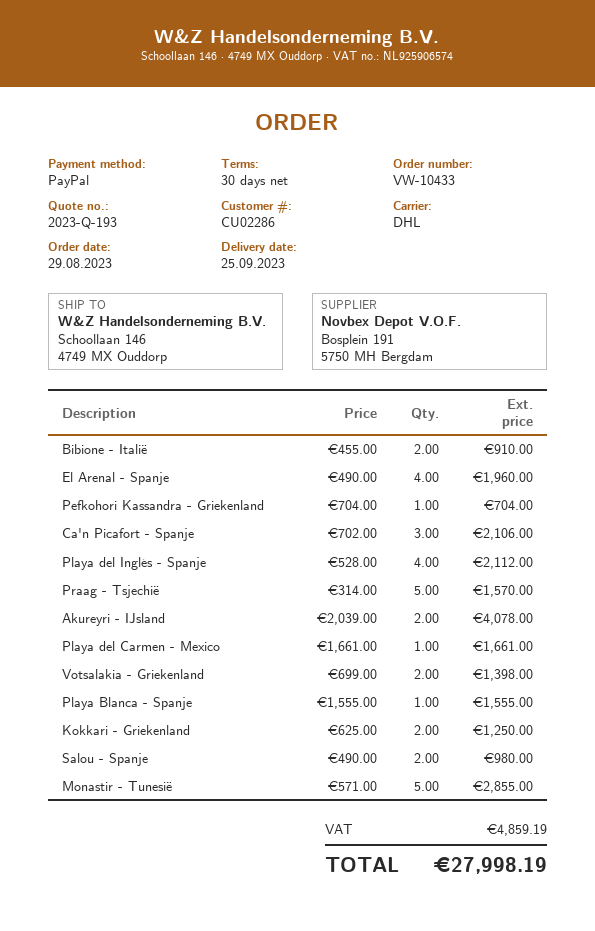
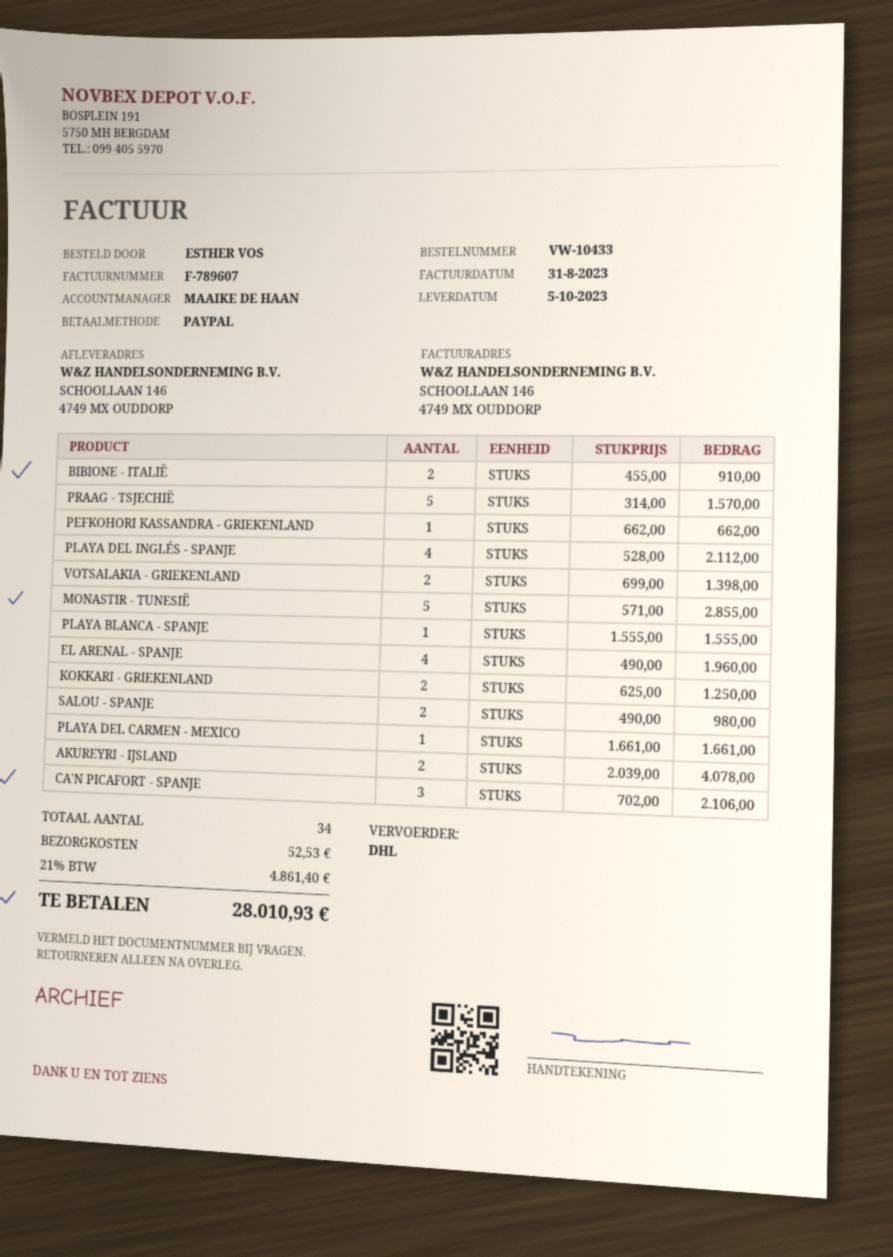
delivery date: 2023-09-25 -> 2023-10-05
Pefkohori Kassandra - Griekenland: 1 x 704.00 = 704.00 -> 1 x 662.00 = 662.00
shipping: none -> 52.53
tax: 4859.19 -> 4861.40
total: 27998.19 -> 28010.93

